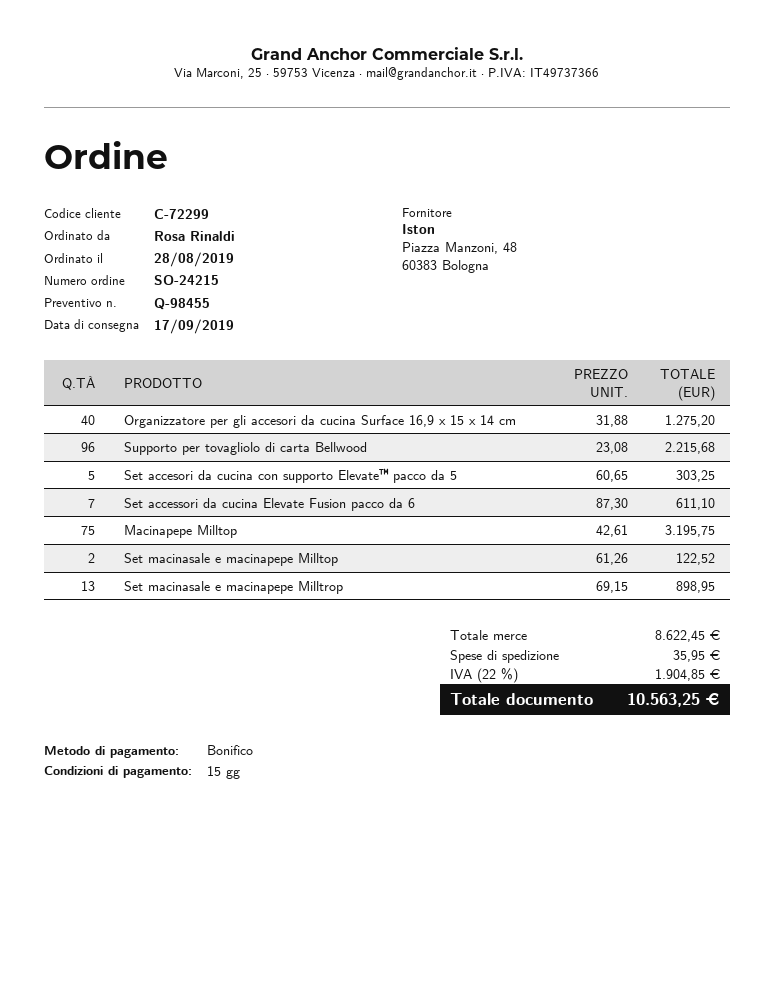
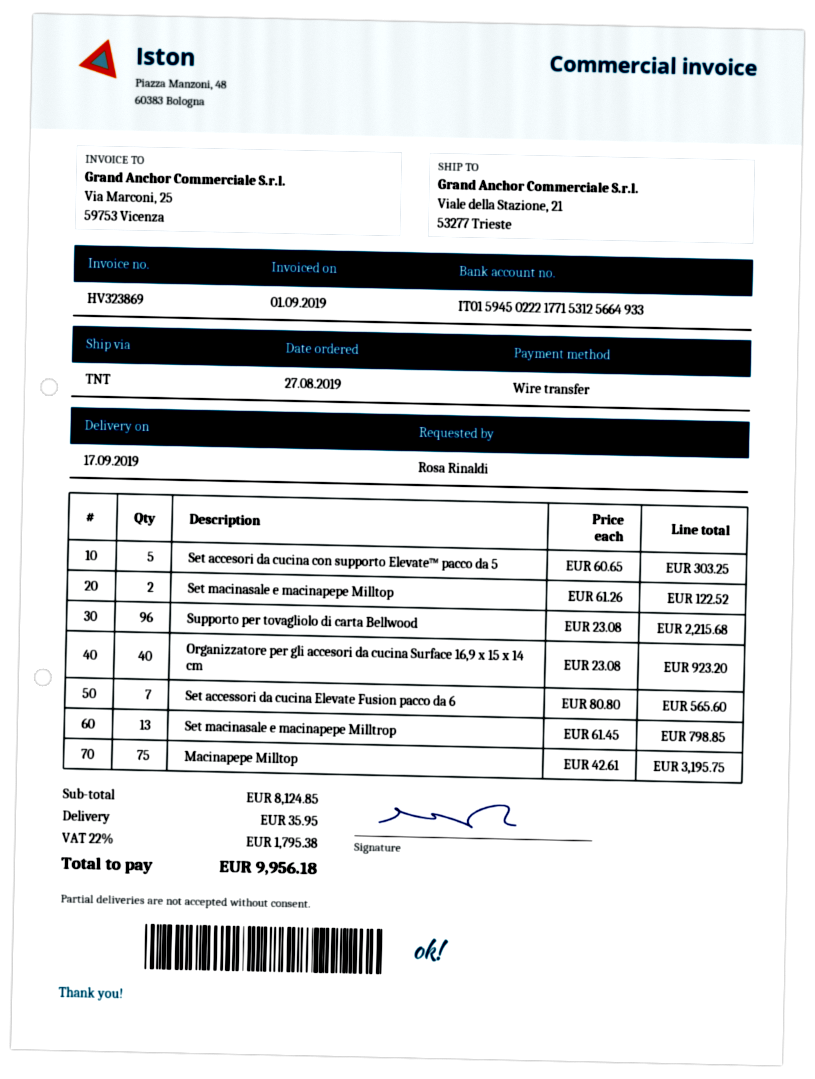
order date: 2019-08-28 -> 2019-08-27
Organizzatore per gli accesori da cucina Surface 16,9 x 15 x 14 cm: 40 x 31.88 = 1275.20 -> 40 x 23.08 = 923.20
Set accessori da cucina Elevate Fusion pacco da 6: 7 x 87.30 = 611.10 -> 7 x 80.80 = 565.60
Set macinasale e macinapepe Milltrop: 13 x 69.15 = 898.95 -> 13 x 61.45 = 798.85
subtotal: 8622.45 -> 8124.85
tax: 22% = 1904.85 -> 22% = 1795.38
total: 10563.25 -> 9956.18

